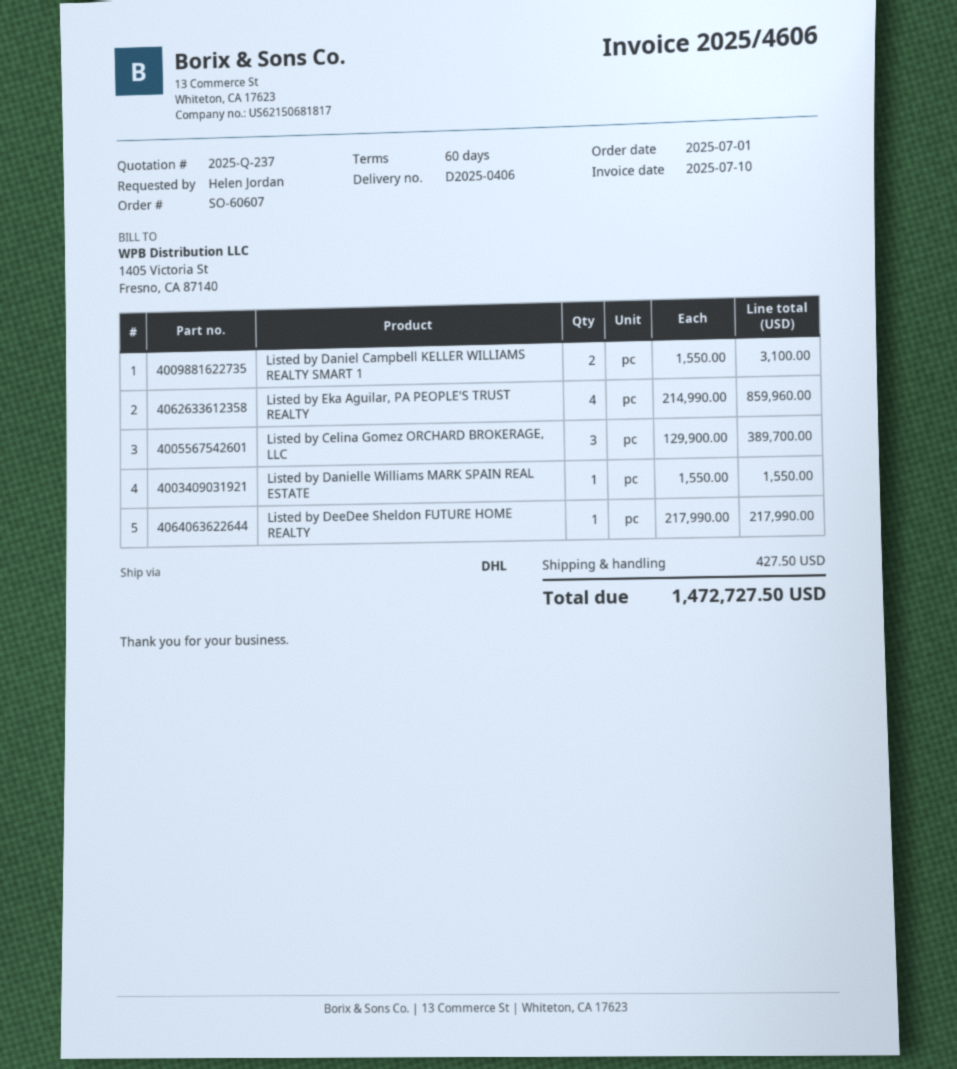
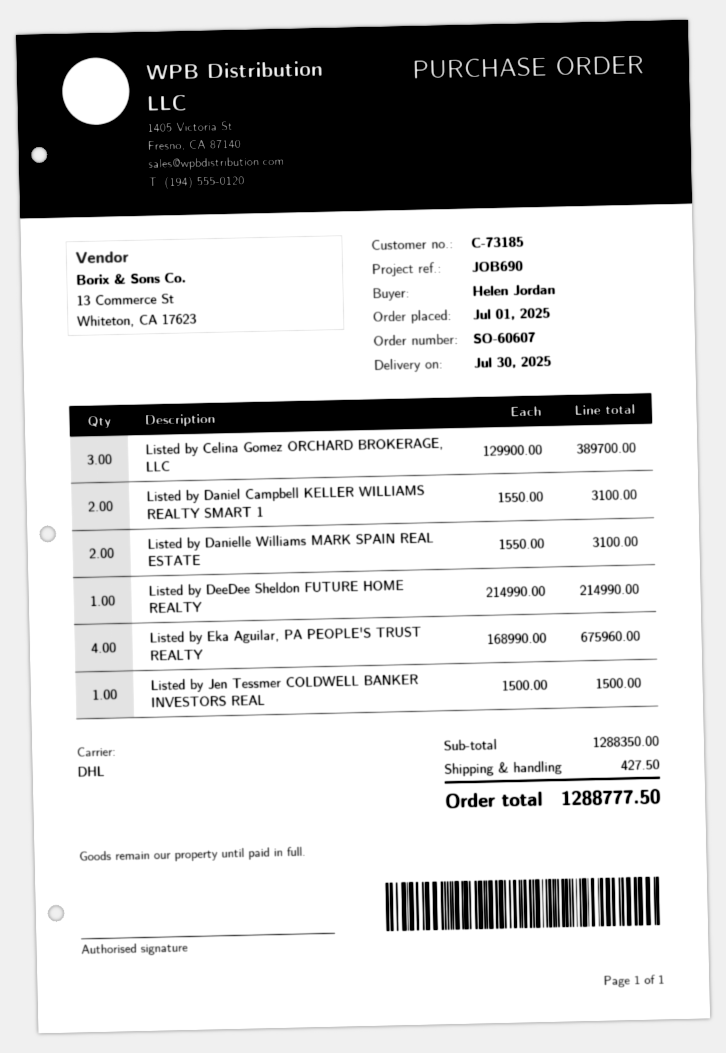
Listed by Eka Aguilar, PA PEOPLE'S TRUST REALTY: 4 x 214990.00 = 859960.00 -> 4 x 168990.00 = 675960.00
Listed by Danielle Williams MARK SPAIN REAL ESTATE: 1 x 1550.00 = 1550.00 -> 2 x 1550.00 = 3100.00
Listed by DeeDee Sheldon FUTURE HOME REALTY: 1 x 217990.00 = 217990.00 -> 1 x 214990.00 = 214990.00
Listed by Jen Tessmer COLDWELL BANKER INVESTORS REAL: none -> 1 x 1500.00 = 1500.00
total: 1472727.50 -> 1288777.50

